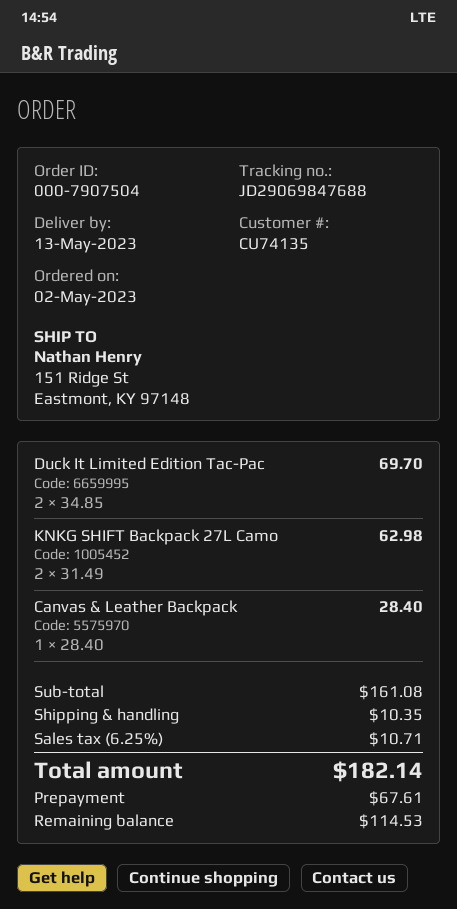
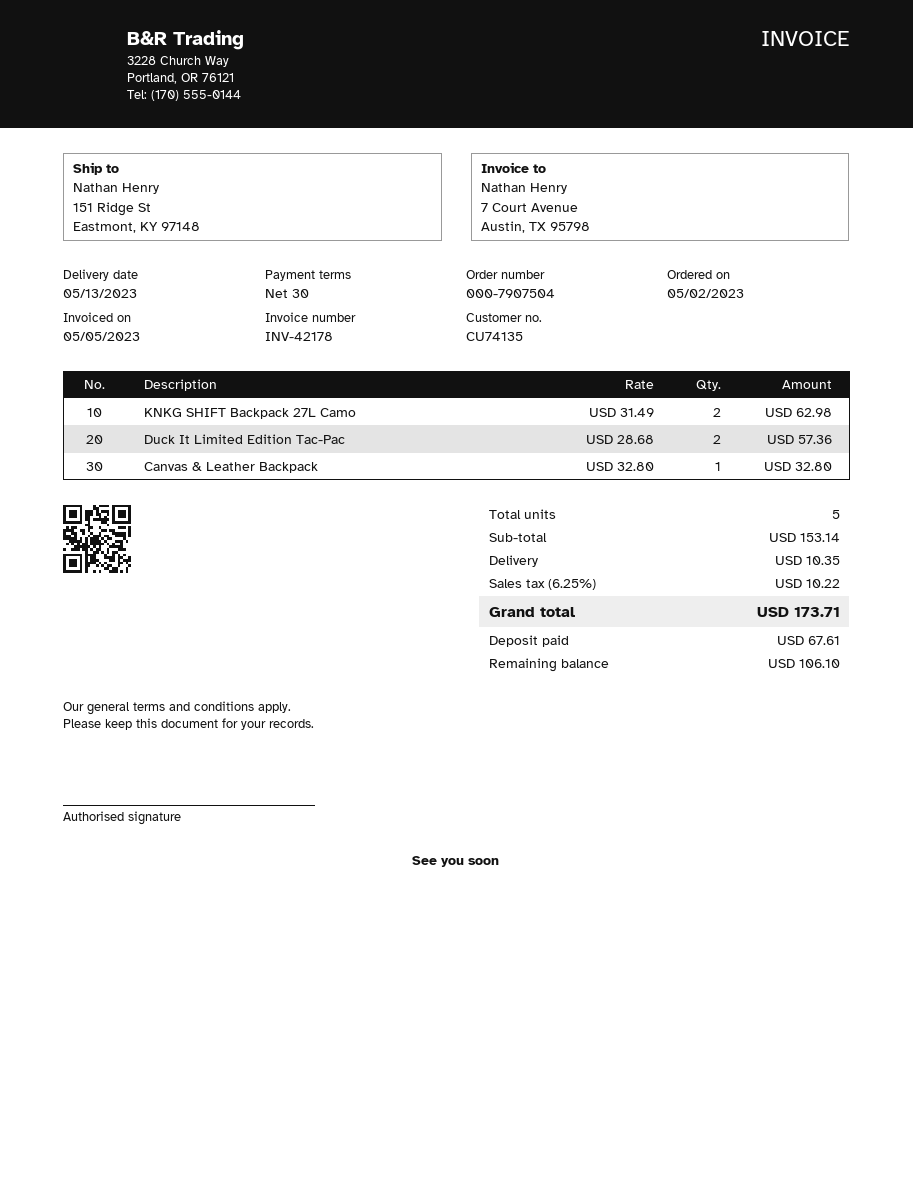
Duck It Limited Edition Tac-Pac: 2 x 34.85 = 69.70 -> 2 x 28.68 = 57.36
Canvas & Leather Backpack: 1 x 28.40 = 28.40 -> 1 x 32.80 = 32.80
subtotal: 161.08 -> 153.14
tax: 6.25% = 10.71 -> 6.25% = 10.22
total: 182.14 -> 173.71
balance: 114.53 -> 106.10

